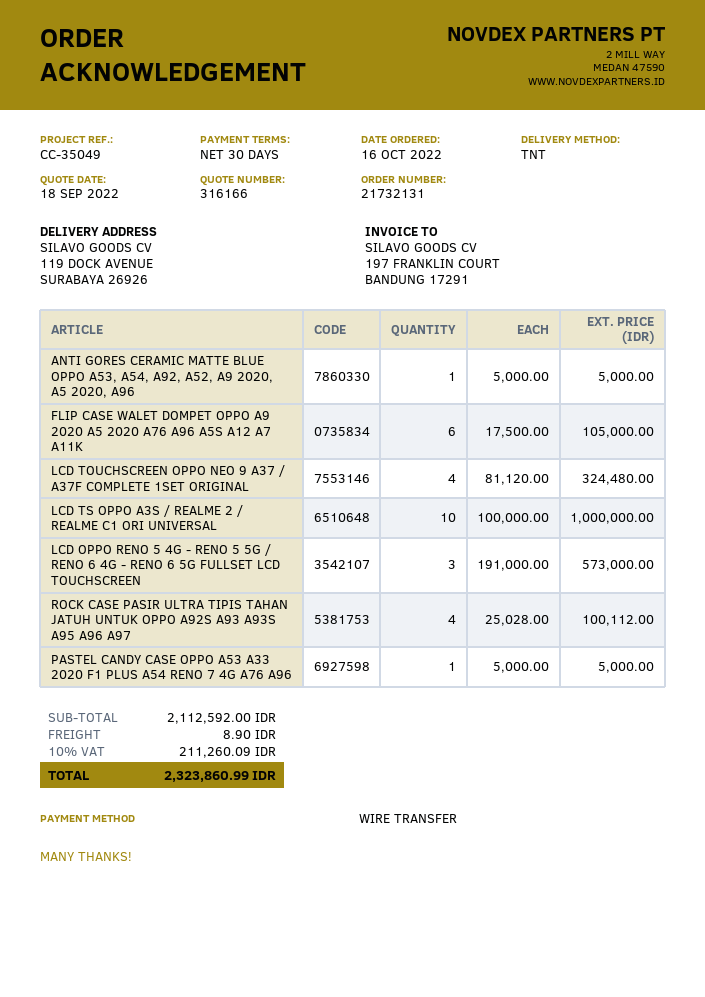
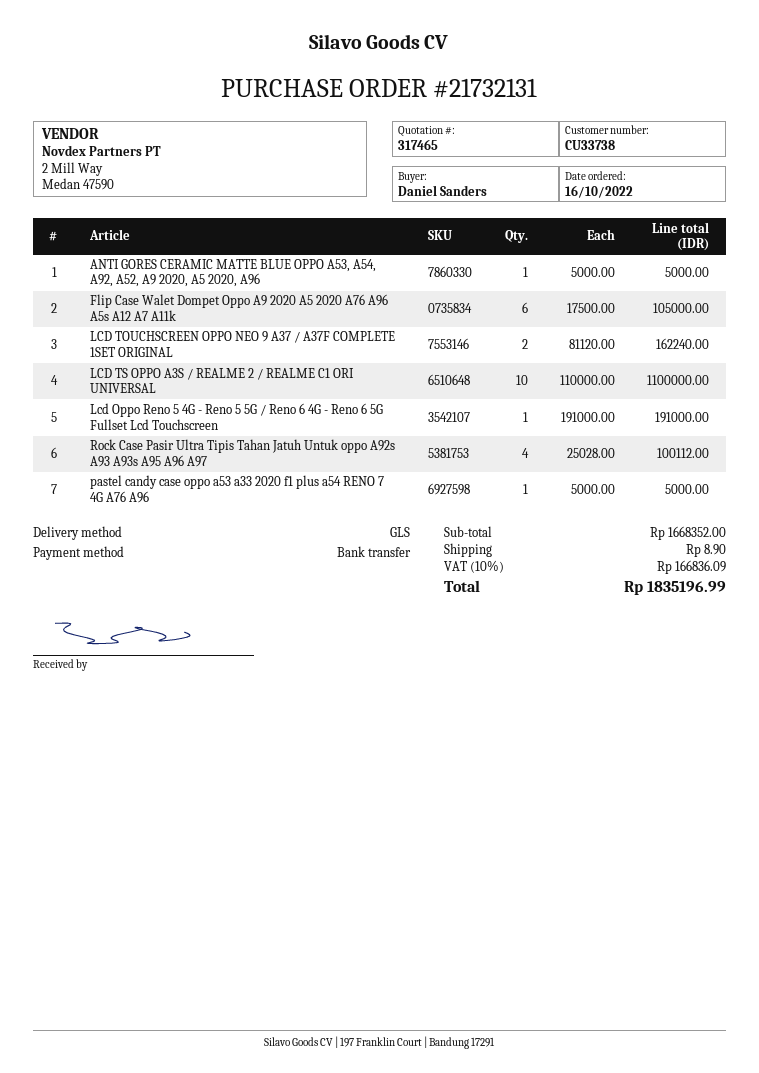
quote number: 316166 -> 317465
shipping method: TNT -> GLS
LCD TOUCHSCREEN OPPO NEO 9 A37 / A37F COMPLETE 1SET ORIGINAL: 4 x 81120.00 = 324480.00 -> 2 x 81120.00 = 162240.00
LCD TS OPPO A3S / REALME 2 / REALME C1 ORI UNIVERSAL: 10 x 100000.00 = 1000000.00 -> 10 x 110000.00 = 1100000.00
LCD OPPO RENO 5 4G - RENO 5 5G / RENO 6 4G - RENO 6 5G FULLSET LCD TOUCHSCREEN: 3 x 191000.00 = 573000.00 -> 1 x 191000.00 = 191000.00
subtotal: 2112592.00 -> 1668352.00
tax: 10% = 211260.09 -> 10% = 166836.09
total: 2323860.99 -> 1835196.99

